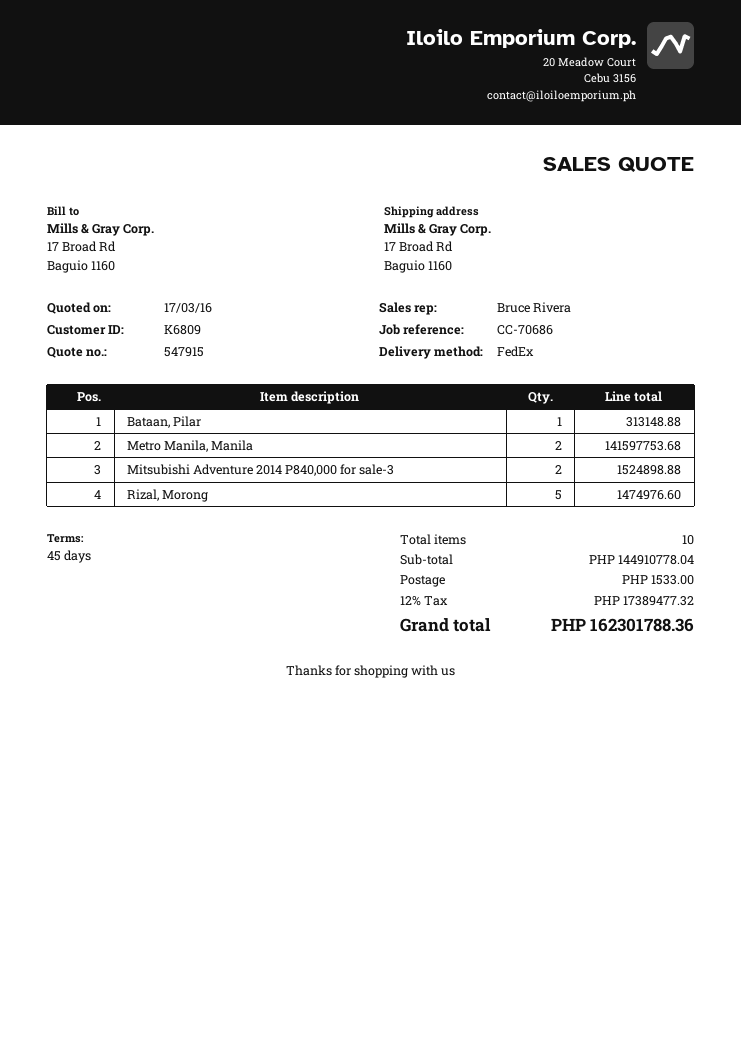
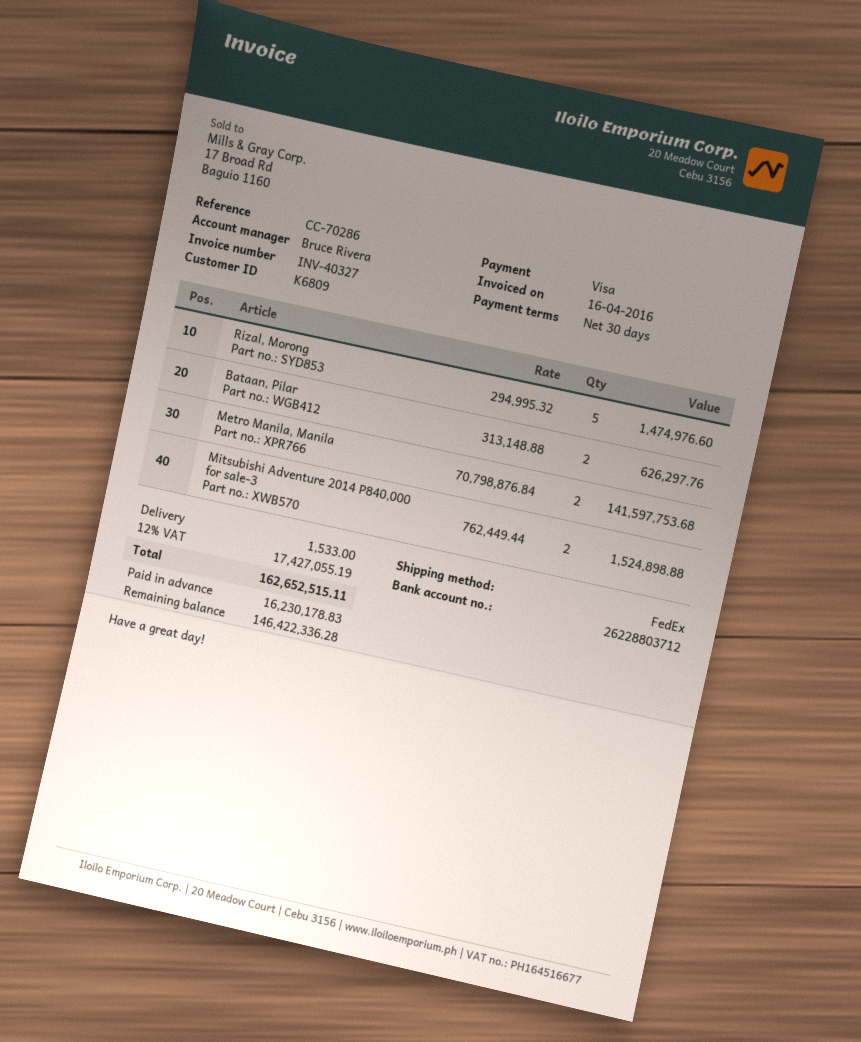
payment terms: 45 days -> 30 days
reference: CC-70686 -> CC-70286
Bataan, Pilar: 1 for 313148.88 -> 2 for 626297.76
tax: 12% = 17389477.32 -> 12% = 17427055.19
total: 162301788.36 -> 162652515.11

